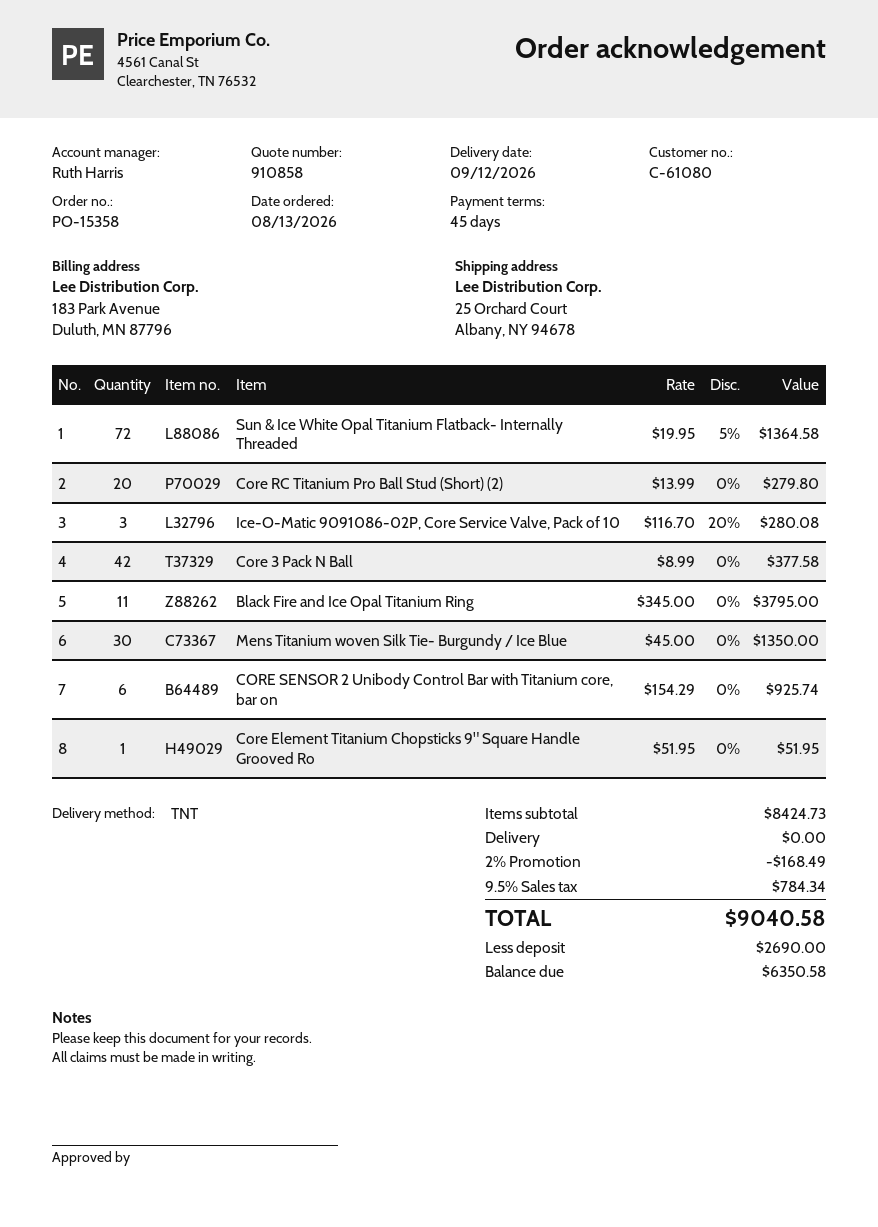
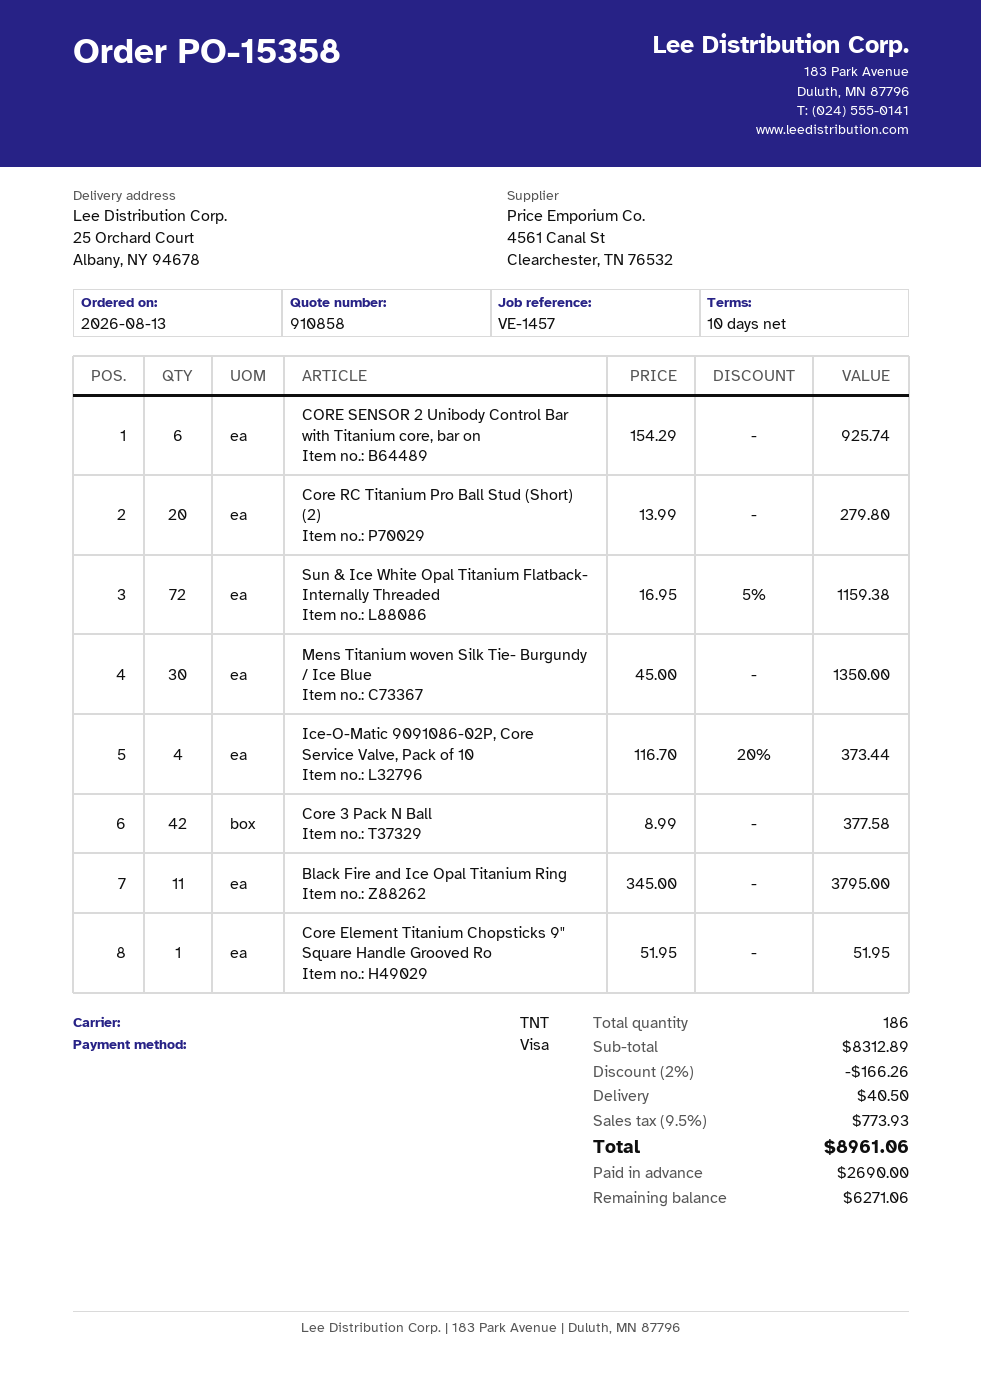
payment terms: 45 days -> 10 days
Sun & Ice White Opal Titanium Flatback- Internally Threaded: 72 x 19.95 - 5% = 1364.58 -> 72 x 16.95 - 5% = 1159.38
Ice-O-Matic 9091086-02P, Core Service Valve, Pack of 10: 3 x 116.70 - 20% = 280.08 -> 4 x 116.70 - 20% = 373.44
subtotal: 8424.73 -> 8312.89
discount: 2% = 168.49 -> 2% = 166.26
shipping: 0.00 -> 40.50
tax: 9.5% = 784.34 -> 9.5% = 773.93
total: 9040.58 -> 8961.06
balance: 6350.58 -> 6271.06

